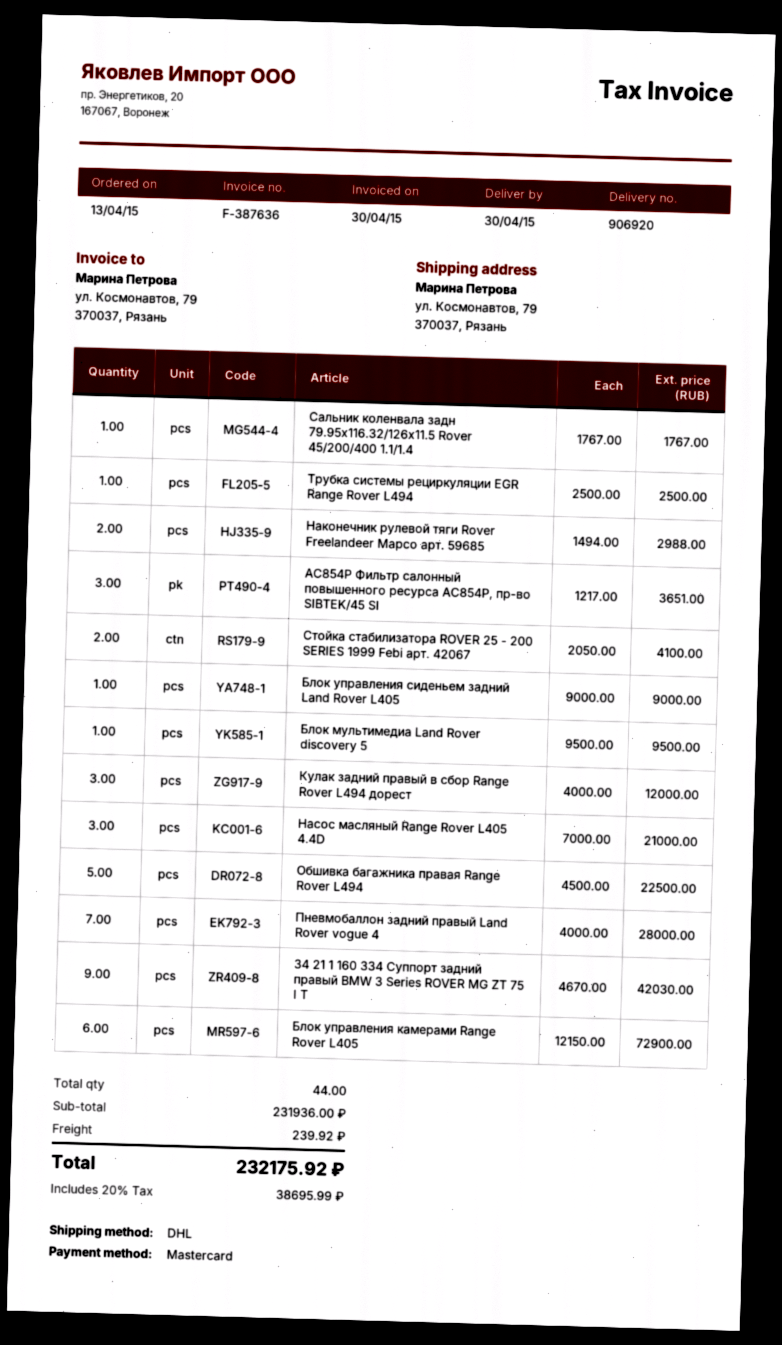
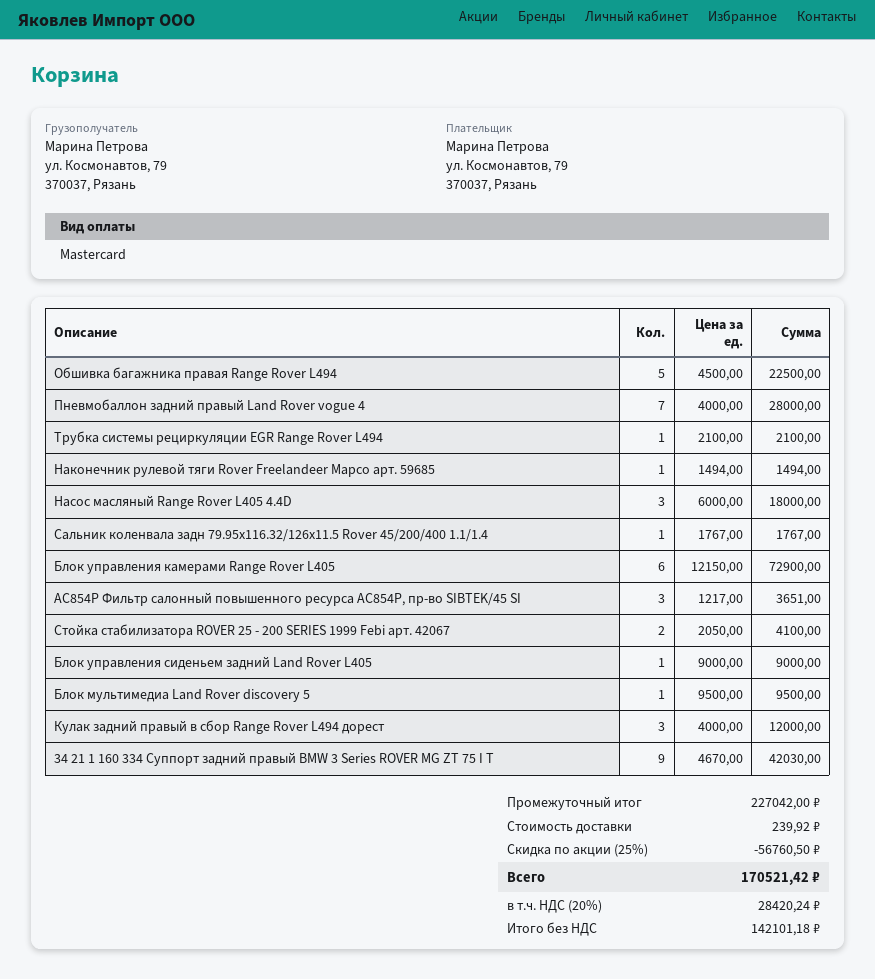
Трубка системы рециркуляции EGR Range Rover L494: 1 x 2500.00 = 2500.00 -> 1 x 2100.00 = 2100.00
Наконечник рулевой тяги Rover Freelandeer Mapco арт. 59685: 2 x 1494.00 = 2988.00 -> 1 x 1494.00 = 1494.00
Насос масляный Range Rover L405 4.4D: 3 x 7000.00 = 21000.00 -> 3 x 6000.00 = 18000.00
subtotal: 231936.00 -> 227042.00
discount: none -> 25% = 56760.50
tax: 20% = 38695.99 -> 20% = 28420.24
total: 232175.92 -> 170521.42

